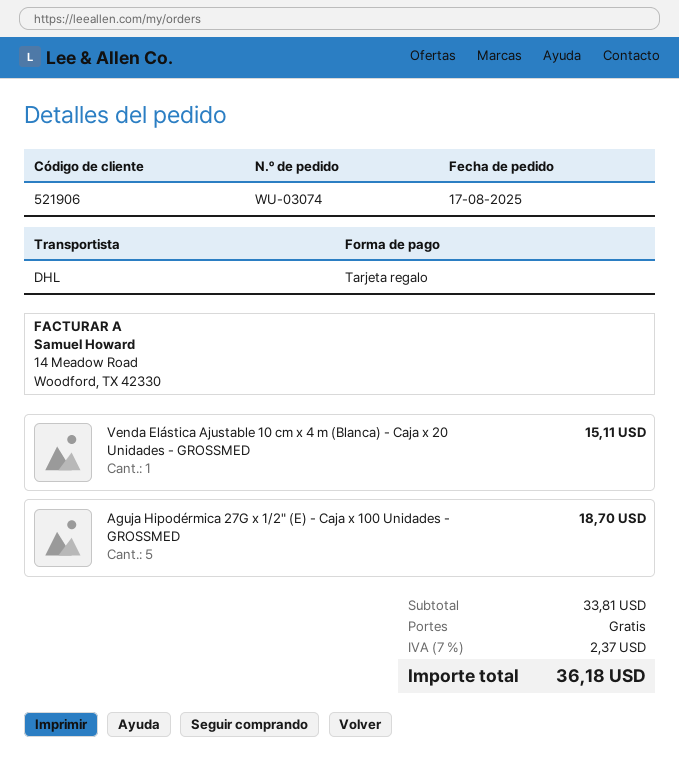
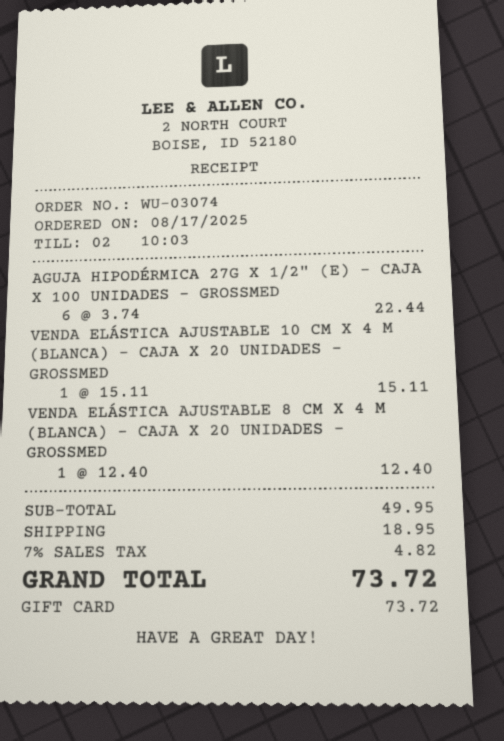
Aguja Hipodérmica 27G x 1/2" (E) - Caja x 100 Unidades - GROSSMED: 5 for 18.70 -> 6 for 22.44
VENDA ELÁSTICA AJUSTABLE 8 CM X 4 M (BLANCA) - CAJA X 20 UNIDADES - GROSSMED: none -> 1 for 12.40
subtotal: 33.81 -> 49.95
shipping: 0.00 -> 18.95
tax: 7% = 2.37 -> 7% = 4.82
total: 36.18 -> 73.72

